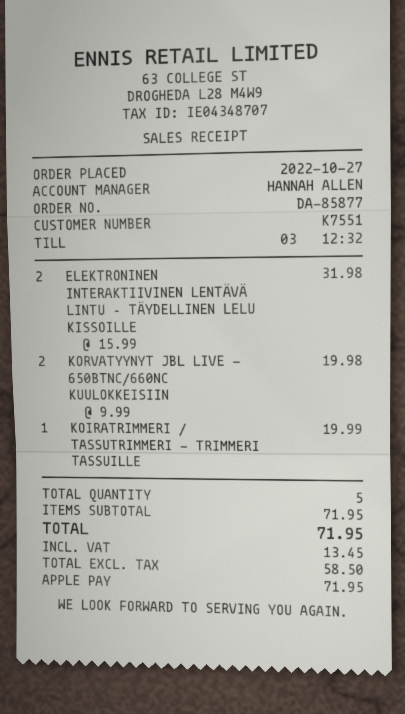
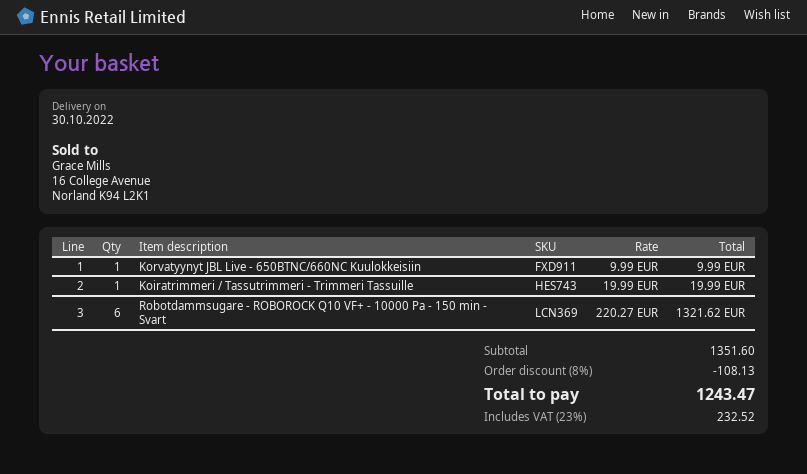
ELEKTRONINEN INTERAKTIIVINEN LENTÄVÄ LINTU – TÄYDELLINEN LELU KISSOILLE: 2 x 15.99 = 31.98 -> none
KORVATYYNYT JBL LIVE - 650BTNC/660NC KUULOKKEISIIN: 2 x 9.99 = 19.98 -> 1 x 9.99 = 9.99
Robotdammsugare - ROBOROCK Q10 VF+ - 10000 Pa - 150 min - Svart: none -> 6 x 220.27 = 1321.62
subtotal: 71.95 -> 1351.60
discount: none -> 8% = 108.13
tax: 13.45 -> 232.52
total: 71.95 -> 1243.47

